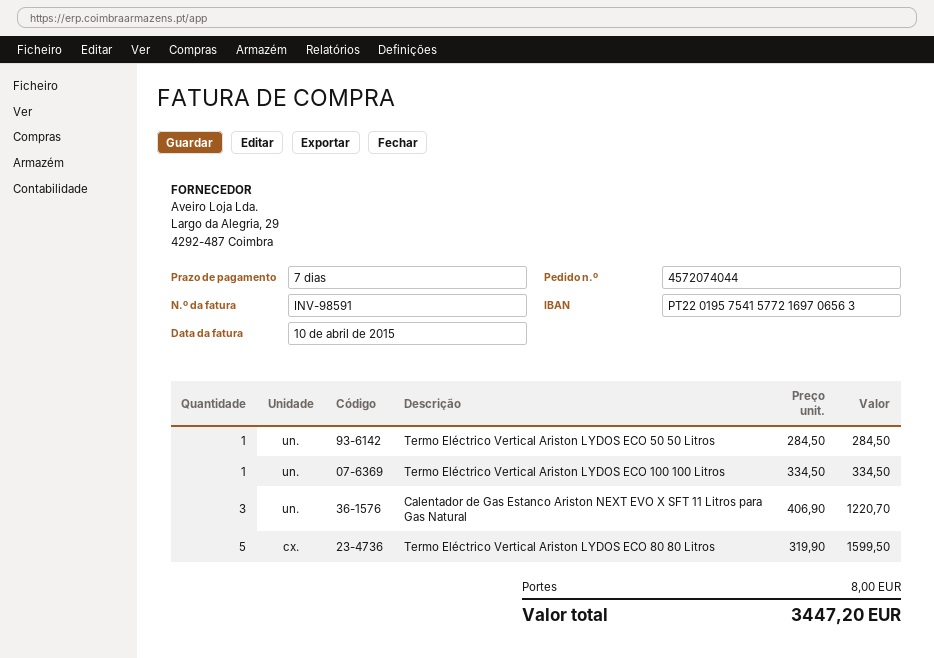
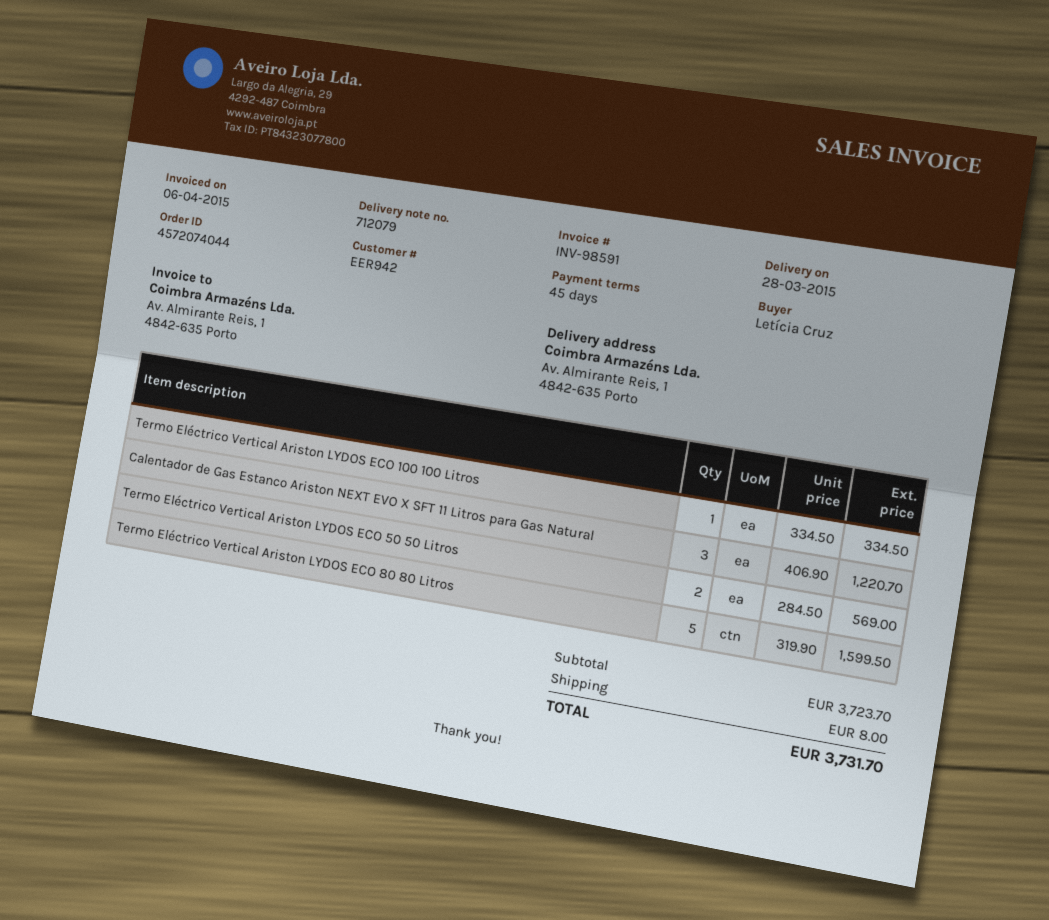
invoice date: 2015-04-10 -> 2015-04-06
payment terms: 7 days -> 45 days
Termo Eléctrico Vertical Ariston LYDOS ECO 50 50 Litros: 1 x 284.50 = 284.50 -> 2 x 284.50 = 569.00
total: 3447.20 -> 3731.70

